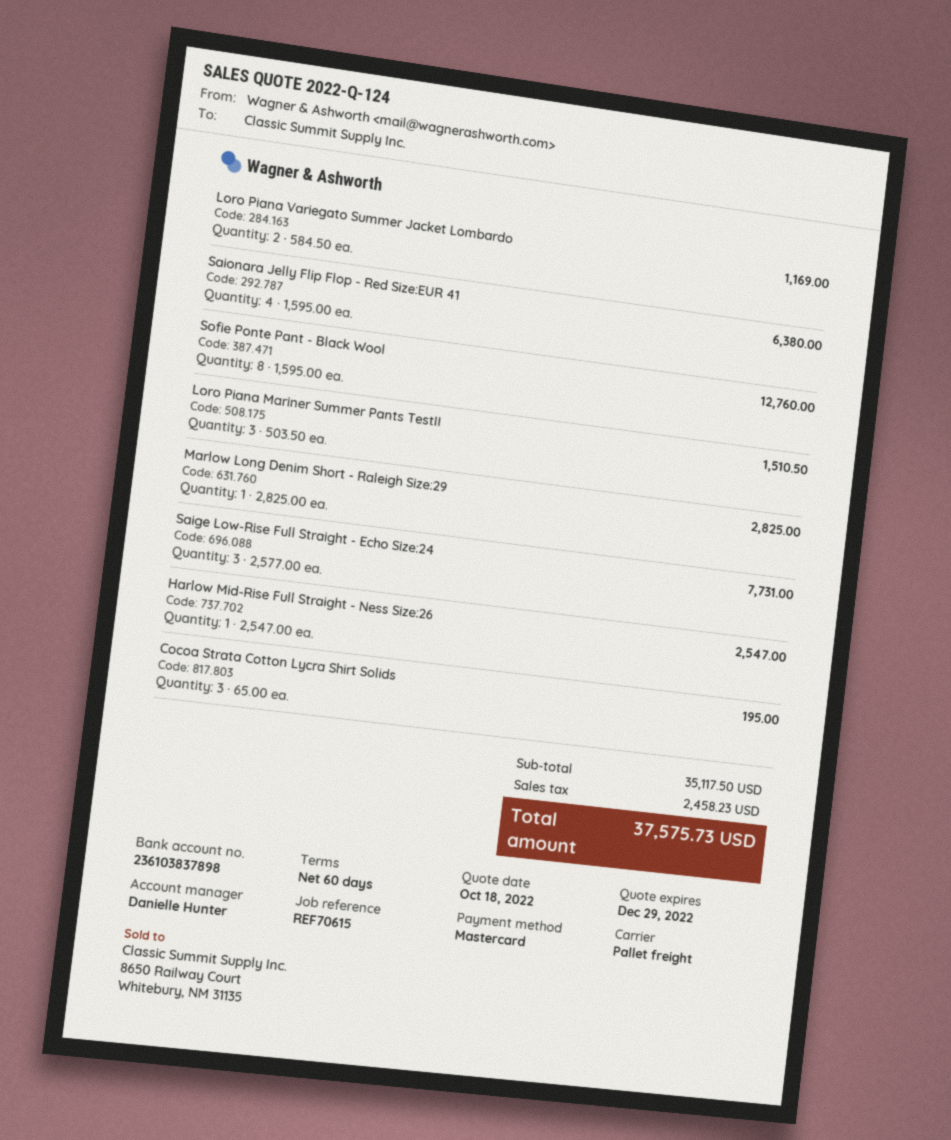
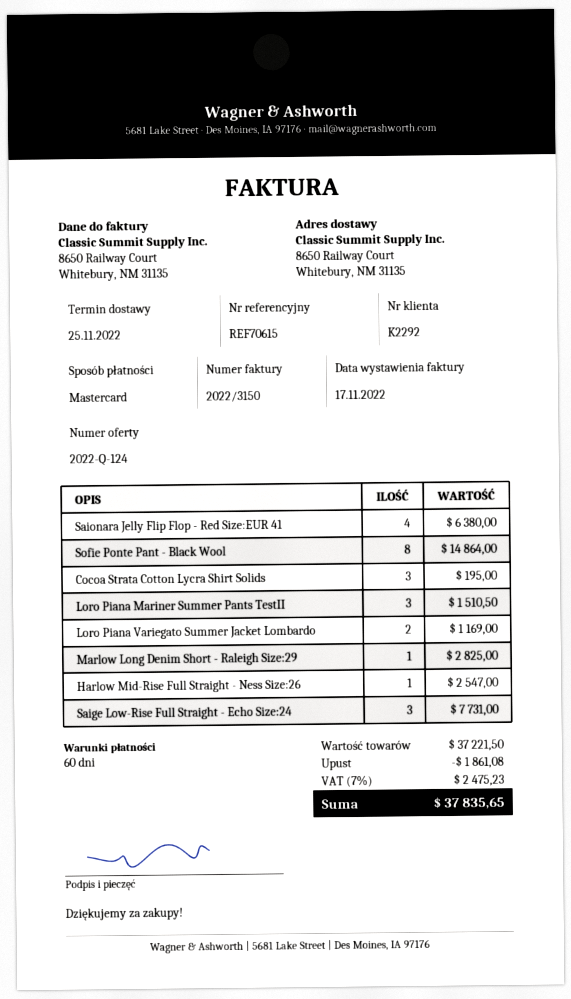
Sofie Ponte Pant - Black Wool: 8 for 12760.00 -> 8 for 14864.00
subtotal: 35117.50 -> 37221.50
discount: none -> 1861.08
tax: 2458.23 -> 2475.23
total: 37575.73 -> 37835.65

